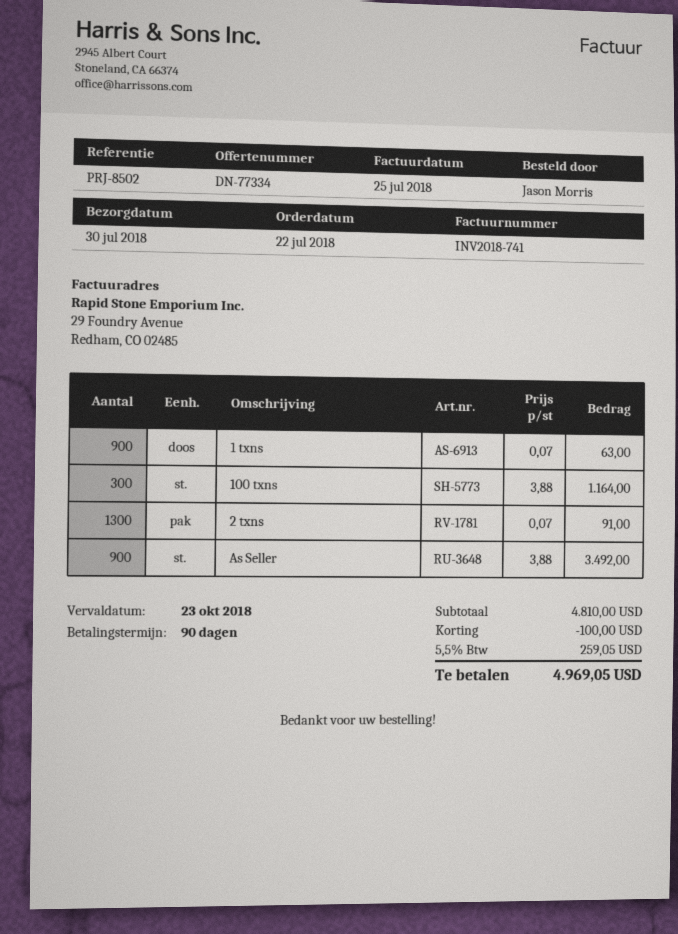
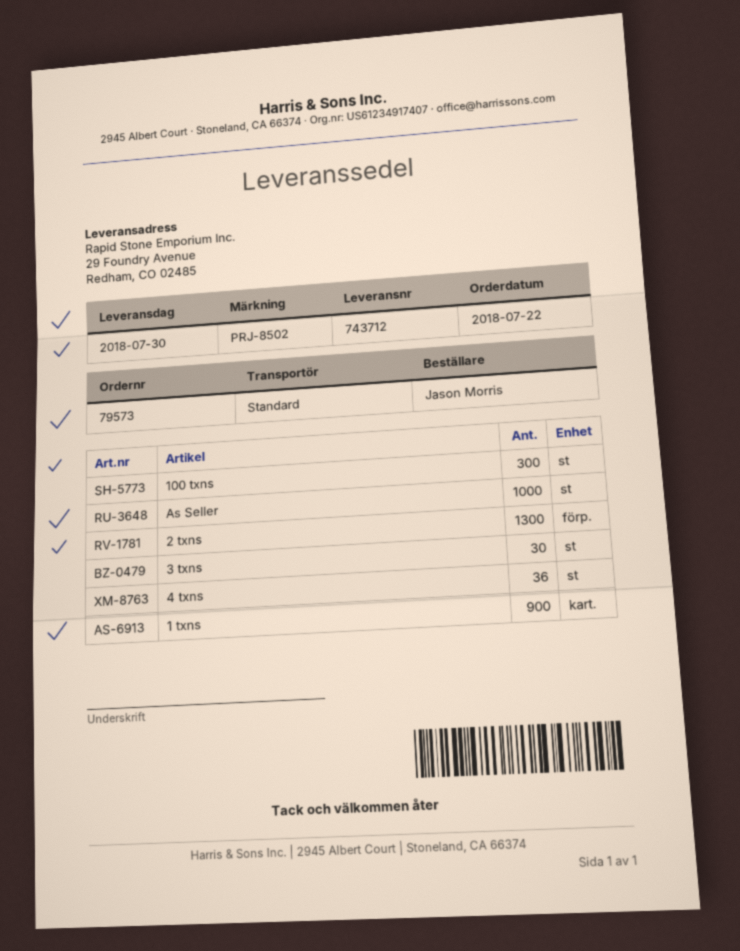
As Seller: 900 -> 1000
3 txns: none -> 30
4 txns: none -> 36

